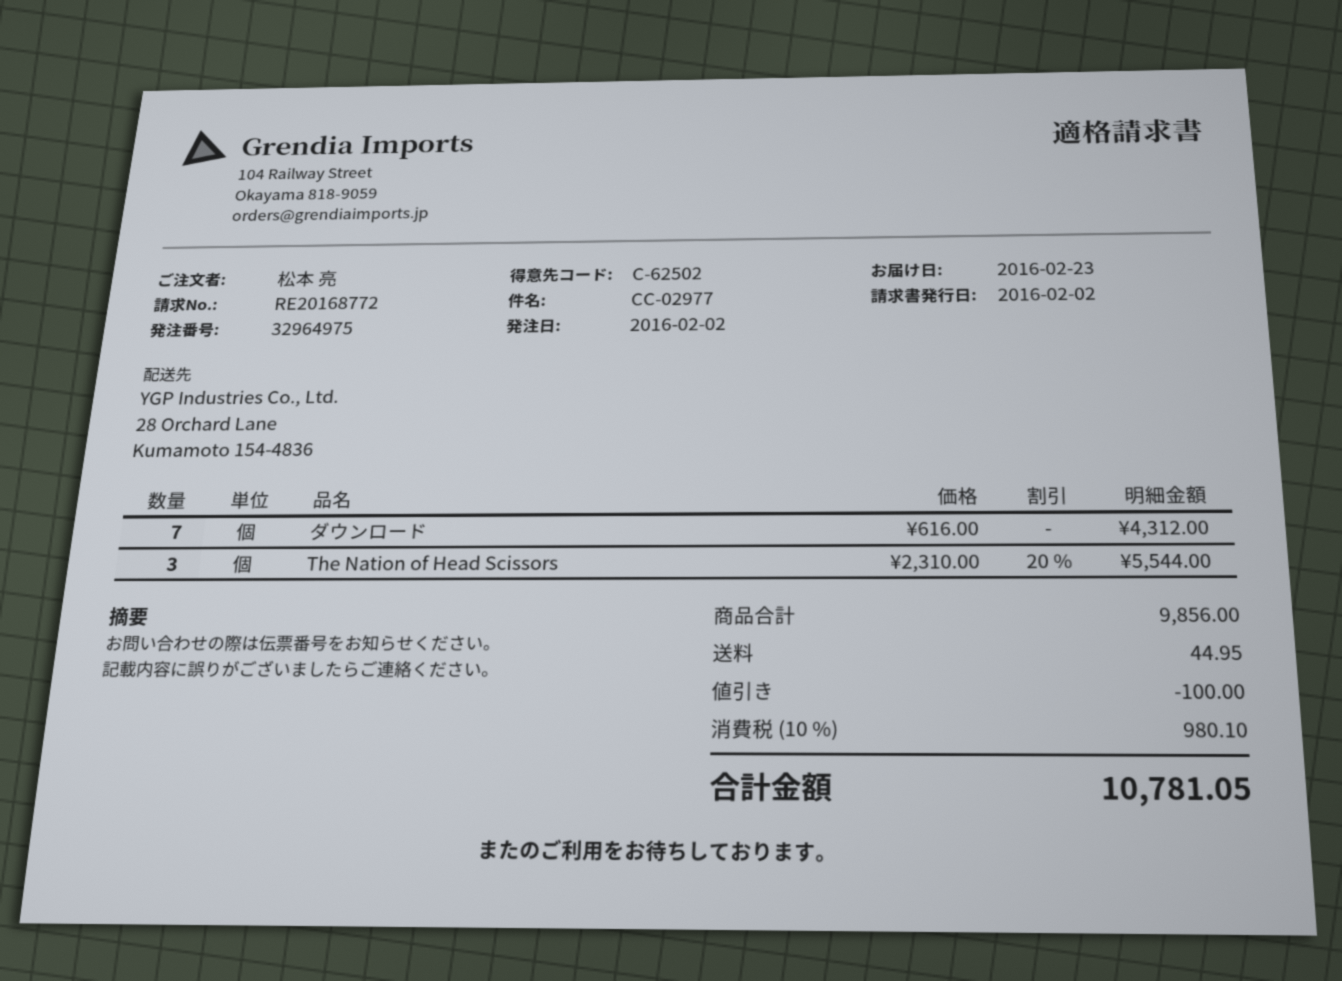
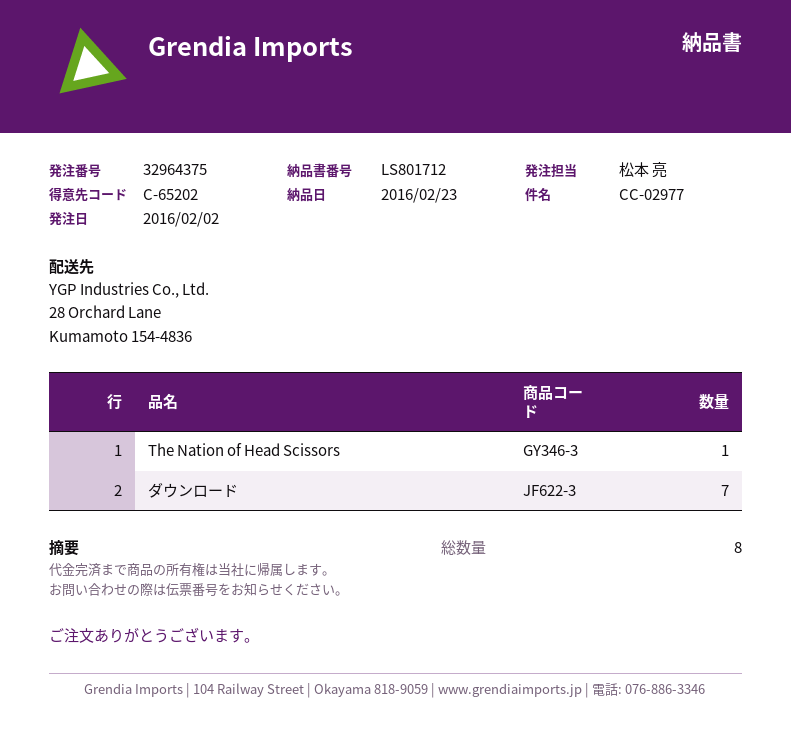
order number: 32964975 -> 32964375
customer number: C-62502 -> C-65202
The Nation of Head Scissors: 3 -> 1

